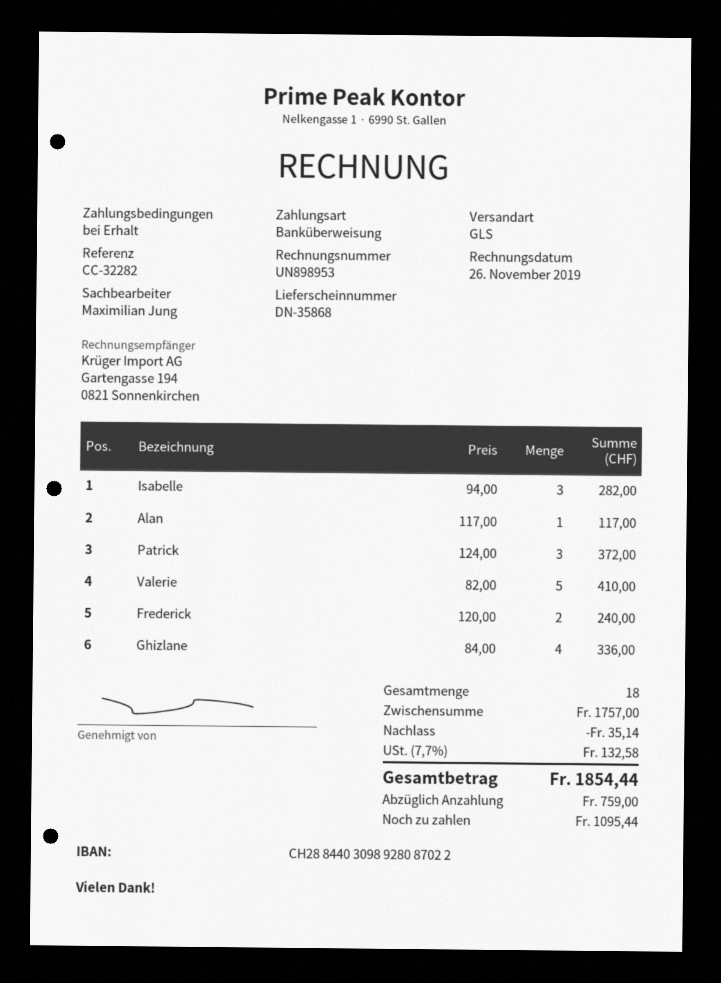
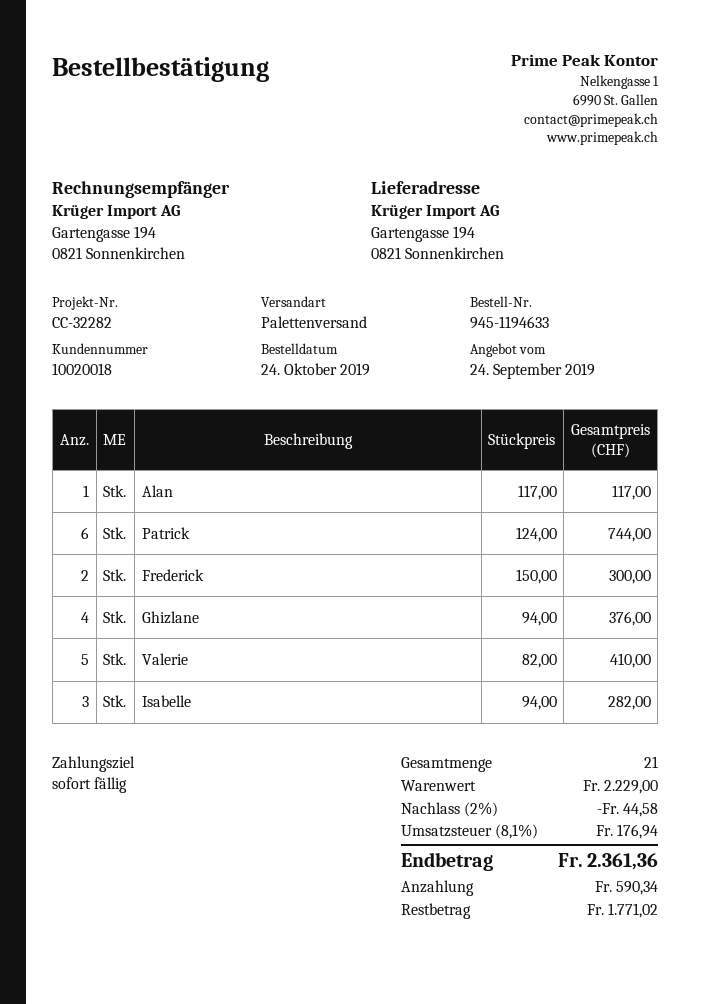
shipping method: GLS -> pallet freight
Patrick: 3 x 124.00 = 372.00 -> 6 x 124.00 = 744.00
Frederick: 2 x 120.00 = 240.00 -> 2 x 150.00 = 300.00
Ghizlane: 4 x 84.00 = 336.00 -> 4 x 94.00 = 376.00
total quantity: 18 -> 21
subtotal: 1757.00 -> 2229.00
discount: 35.14 -> 44.58
tax: 7.7% = 132.58 -> 8.1% = 176.94
total: 1854.44 -> 2361.36
deposit: 759.00 -> 590.34
balance: 1095.44 -> 1771.02

